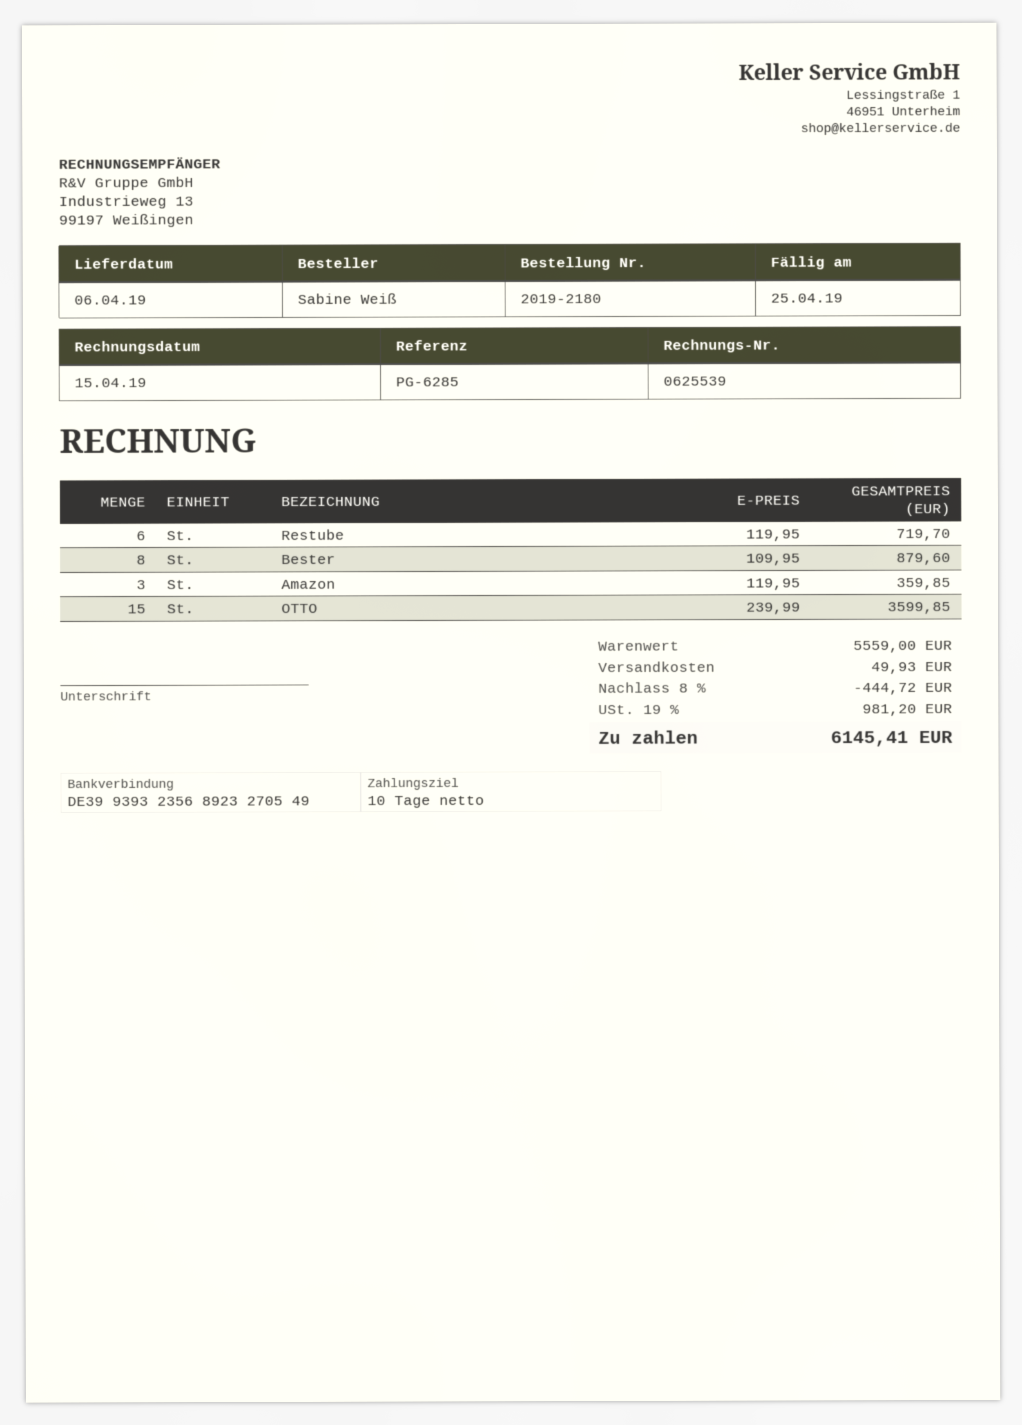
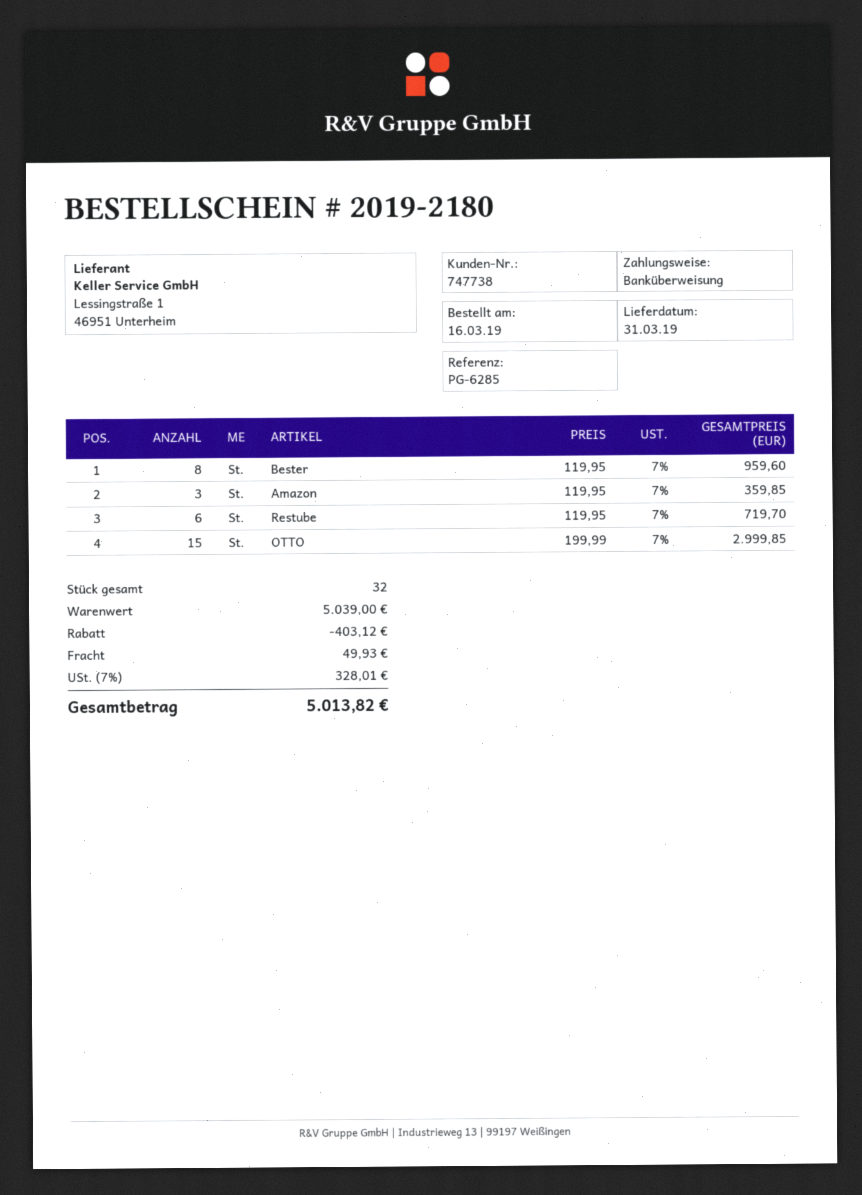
delivery date: 2019-04-06 -> 2019-03-31
Bester: 8 x 109.95 = 879.60 -> 8 x 119.95 = 959.60
OTTO: 15 x 239.99 = 3599.85 -> 15 x 199.99 = 2999.85
subtotal: 5559.00 -> 5039.00
discount: 444.72 -> 403.12
tax: 19% = 981.20 -> 7% = 328.01
total: 6145.41 -> 5013.82

